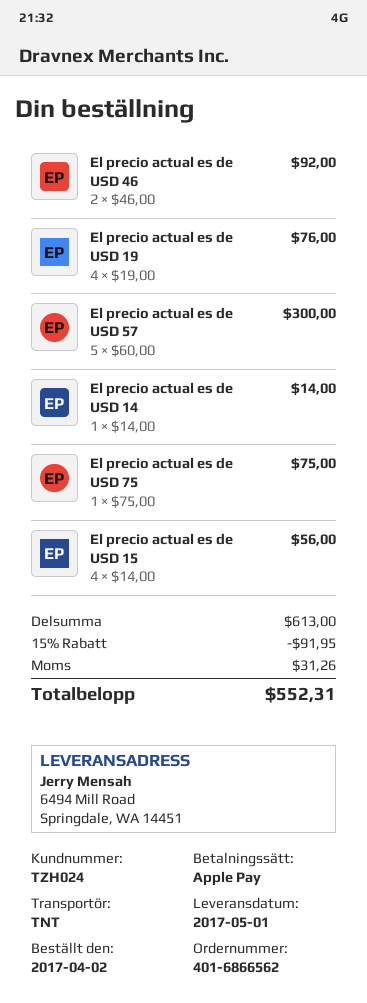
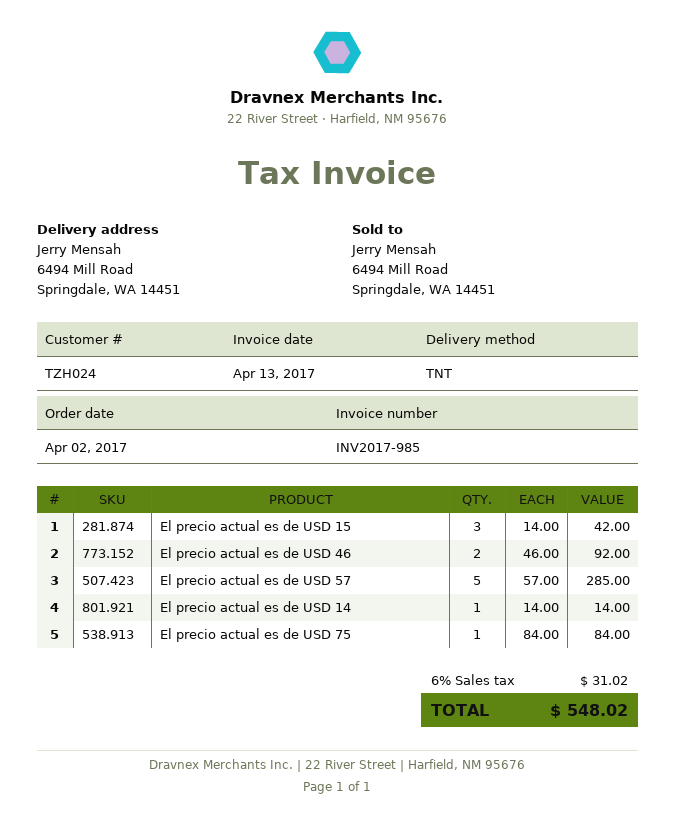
El precio actual es de USD 19: 4 x 19.00 = 76.00 -> none
El precio actual es de USD 57: 5 x 60.00 = 300.00 -> 5 x 57.00 = 285.00
El precio actual es de USD 75: 1 x 75.00 = 75.00 -> 1 x 84.00 = 84.00
El precio actual es de USD 15: 4 x 14.00 = 56.00 -> 3 x 14.00 = 42.00
discount: 15% = 91.95 -> none
tax: 31.26 -> 31.02
total: 552.31 -> 548.02

